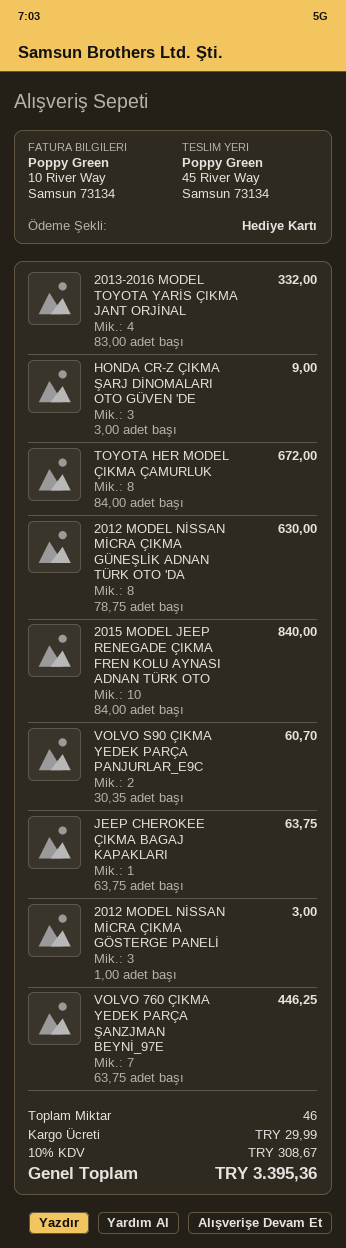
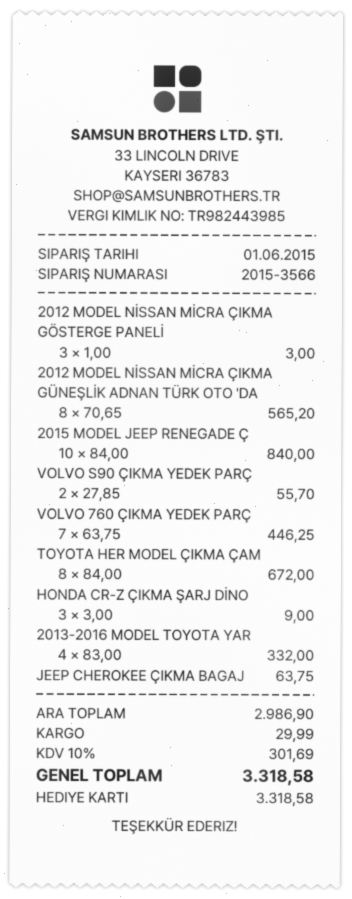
2012 MODEL NİSSAN MİCRA ÇIKMA GÜNEŞLİK ADNAN TÜRK OTO 'DA: 8 x 78.75 = 630.00 -> 8 x 70.65 = 565.20
VOLVO S90 ÇIKMA YEDEK PARÇA PANJURLAR_E9C: 2 x 30.35 = 60.70 -> 2 x 27.85 = 55.70
tax: 10% = 308.67 -> 10% = 301.69
total: 3395.36 -> 3318.58

